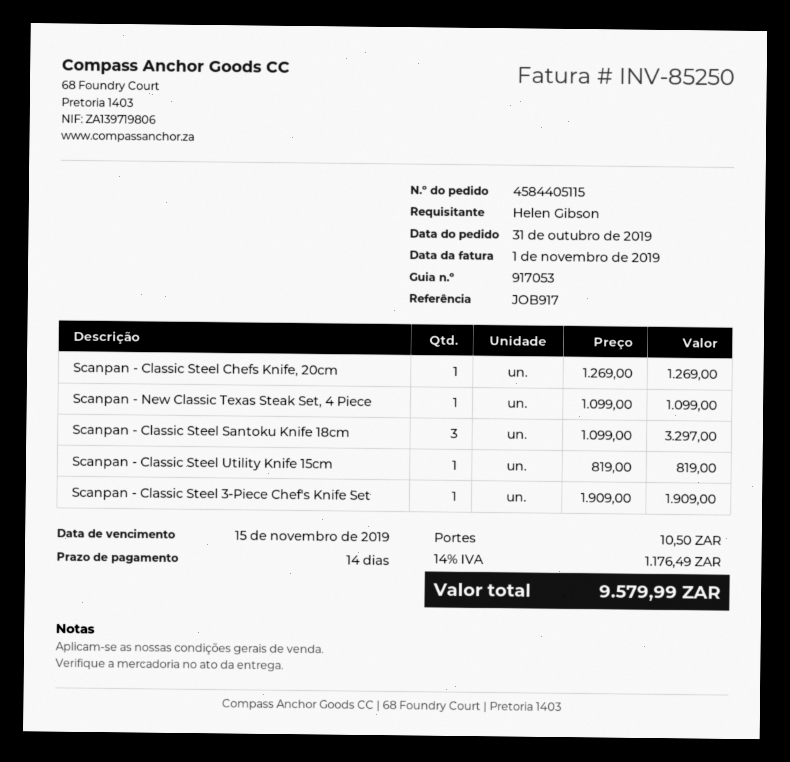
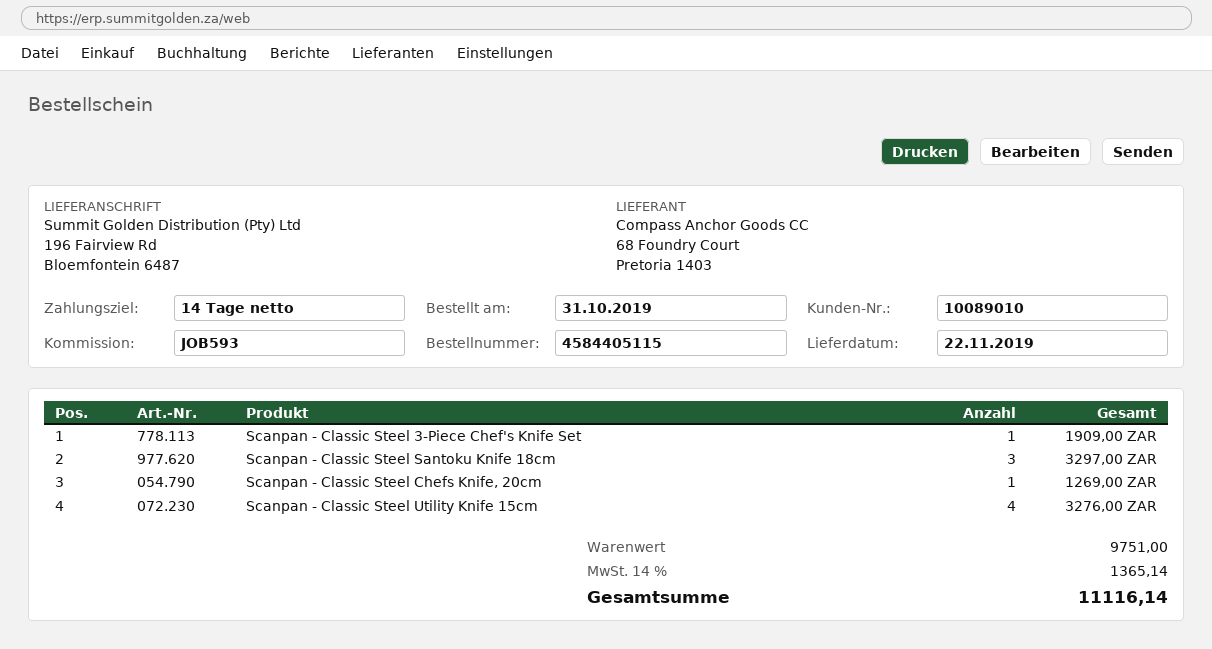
reference: JOB917 -> JOB593
Scanpan - New Classic Texas Steak Set, 4 Piece: 1 for 1099.00 -> none
Scanpan - Classic Steel Utility Knife 15cm: 1 for 819.00 -> 4 for 3276.00
shipping: 10.50 -> none
tax: 14% = 1176.49 -> 14% = 1365.14
total: 9579.99 -> 11116.14

